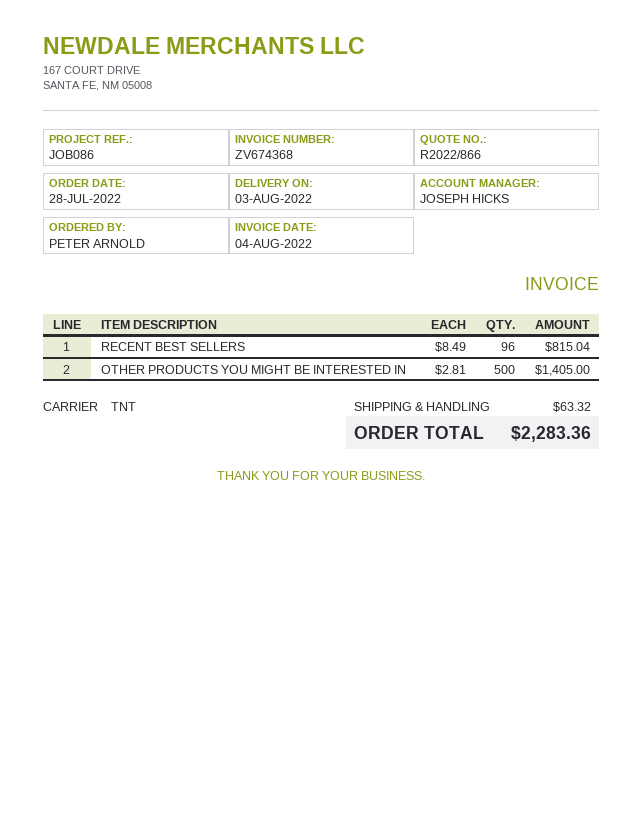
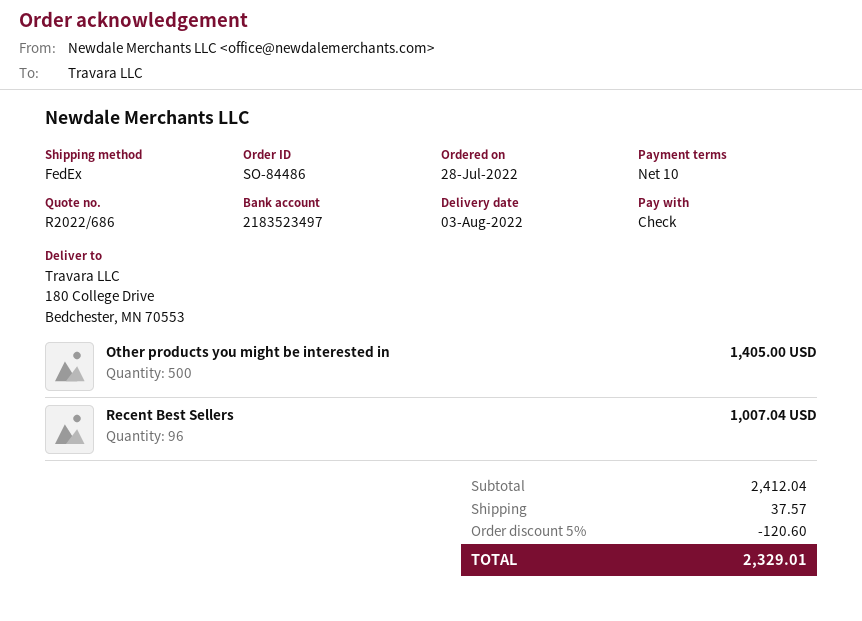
quote number: R2022/866 -> R2022/686
shipping method: TNT -> FedEx
RECENT BEST SELLERS: 96 for 815.04 -> 96 for 1007.04
discount: none -> 5% = 120.60
shipping: 63.32 -> 37.57
total: 2283.36 -> 2329.01

